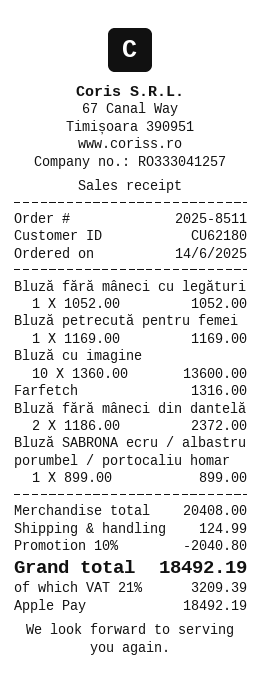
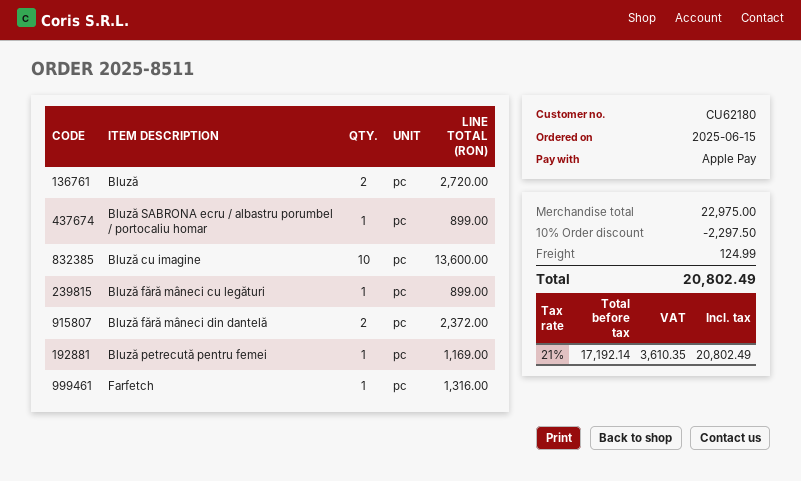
order date: 2025-06-14 -> 2025-06-15
Bluză fără mâneci cu legături: 1 for 1052.00 -> 1 for 899.00
Bluză: none -> 2 for 2720.00
subtotal: 20408.00 -> 22975.00
discount: 10% = 2040.80 -> 10% = 2297.50
tax: 21% = 3209.39 -> 21% = 3610.35
total: 18492.19 -> 20802.49

